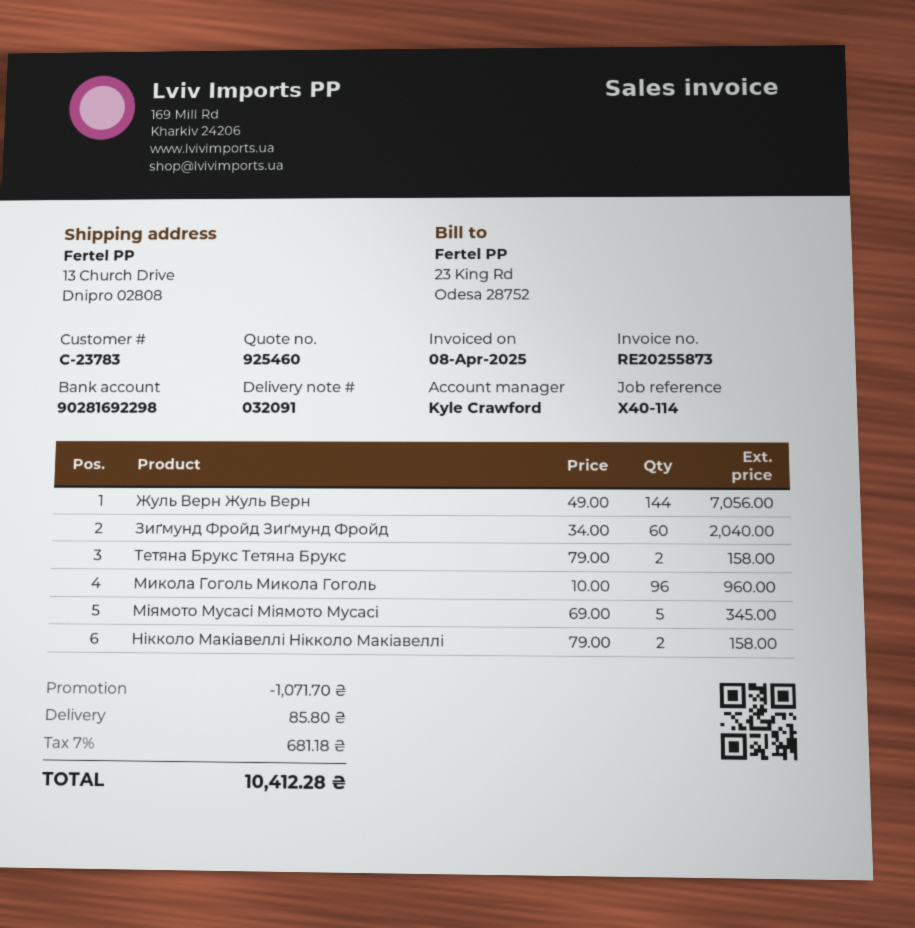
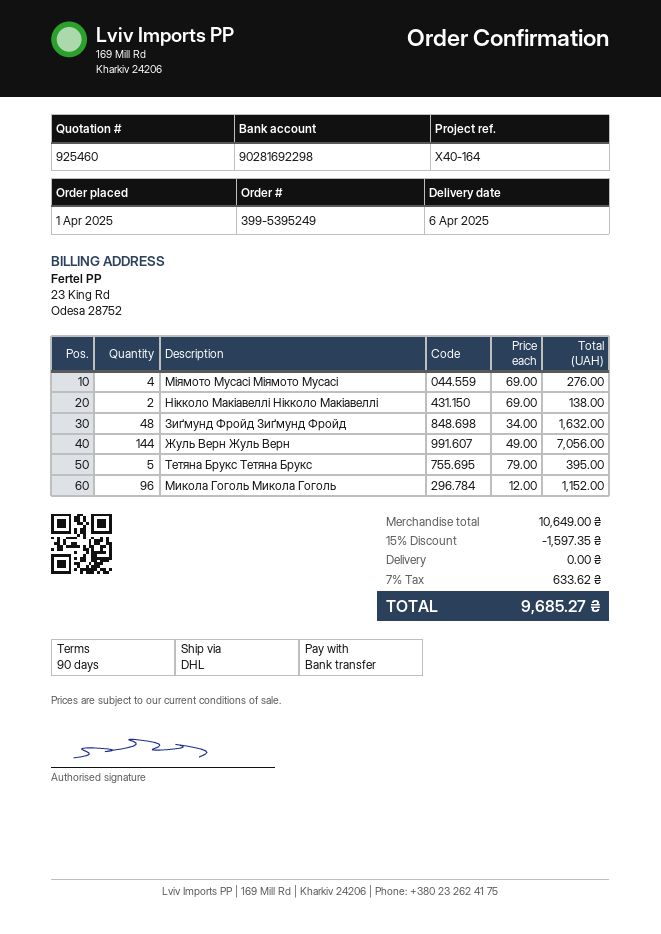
reference: X40-114 -> X40-164
Зиґмунд Фройд Зиґмунд Фройд: 60 x 34.00 = 2040.00 -> 48 x 34.00 = 1632.00
Тетяна Брукс Тетяна Брукс: 2 x 79.00 = 158.00 -> 5 x 79.00 = 395.00
Микола Гоголь Микола Гоголь: 96 x 10.00 = 960.00 -> 96 x 12.00 = 1152.00
Міямото Мусасі Міямото Мусасі: 5 x 69.00 = 345.00 -> 4 x 69.00 = 276.00
Нікколо Макіавеллі Нікколо Макіавеллі: 2 x 79.00 = 158.00 -> 2 x 69.00 = 138.00
discount: 1071.70 -> 1597.35
shipping: 85.80 -> 0.00
tax: 7% = 681.18 -> 7% = 633.62
total: 10412.28 -> 9685.27

